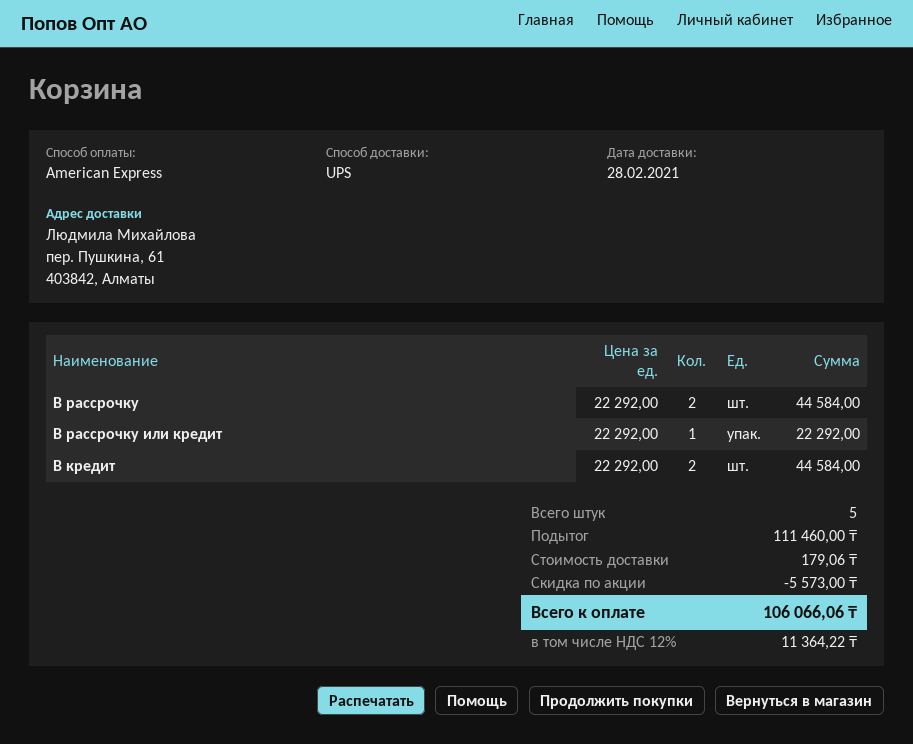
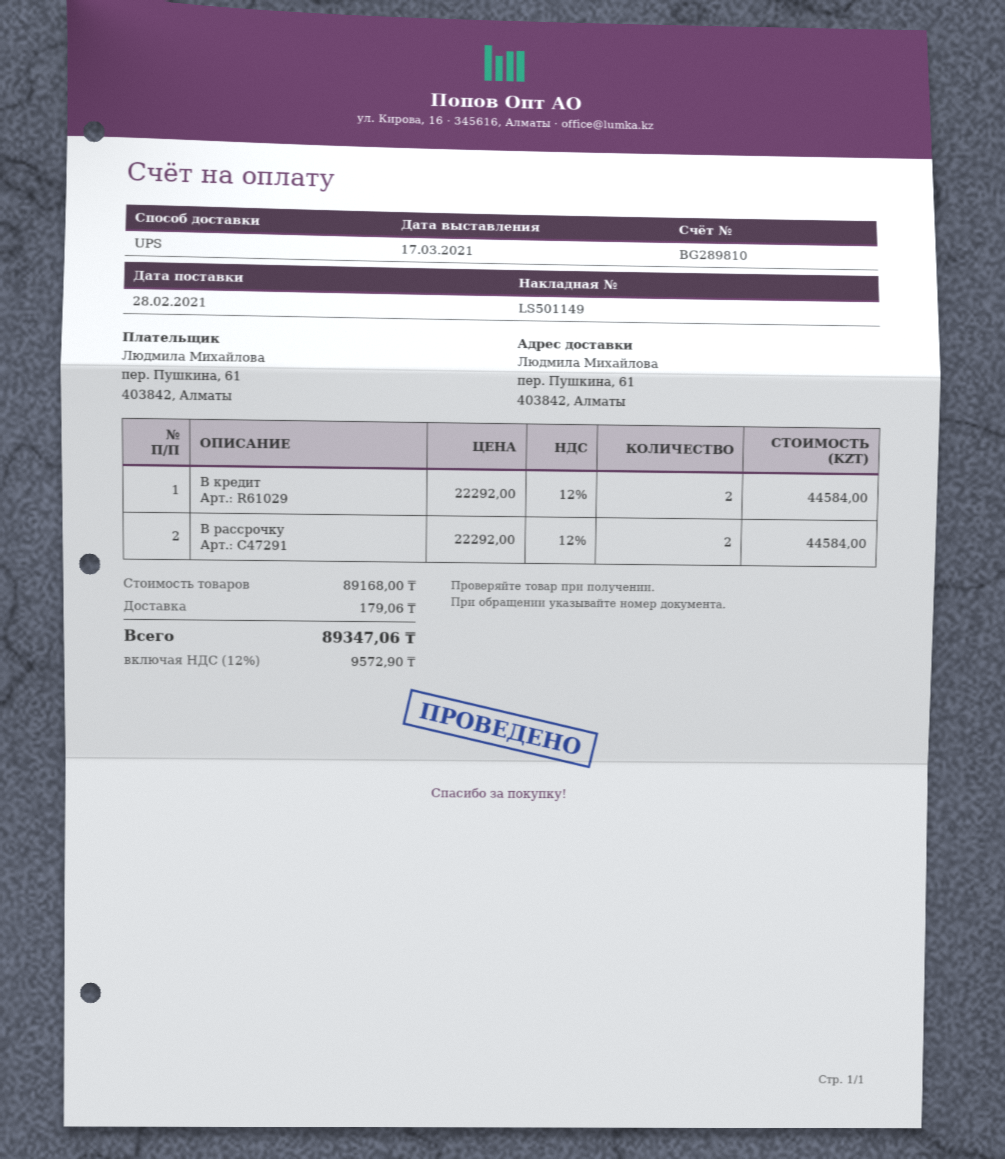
В рассрочку или кредит: 1 x 22292.00 = 22292.00 -> none
subtotal: 111460.00 -> 89168.00
discount: 5573.00 -> none
tax: 12% = 11364.22 -> 12% = 9572.90
total: 106066.06 -> 89347.06

